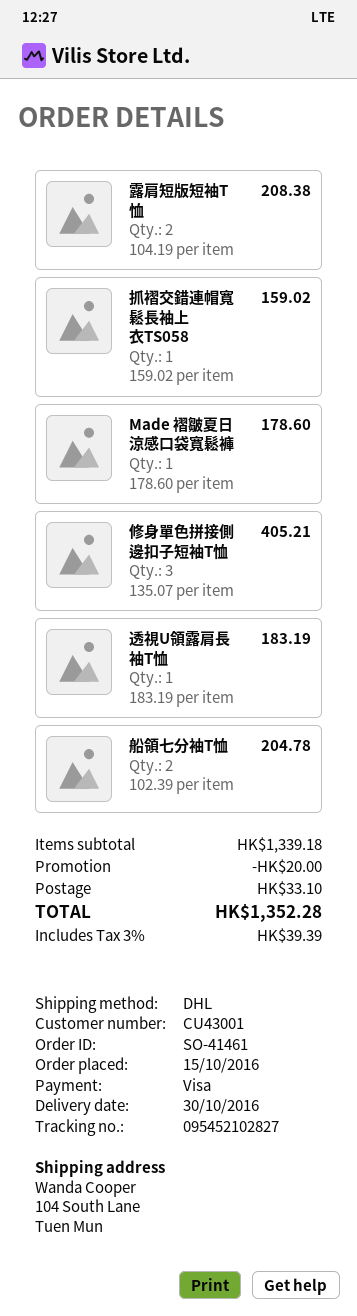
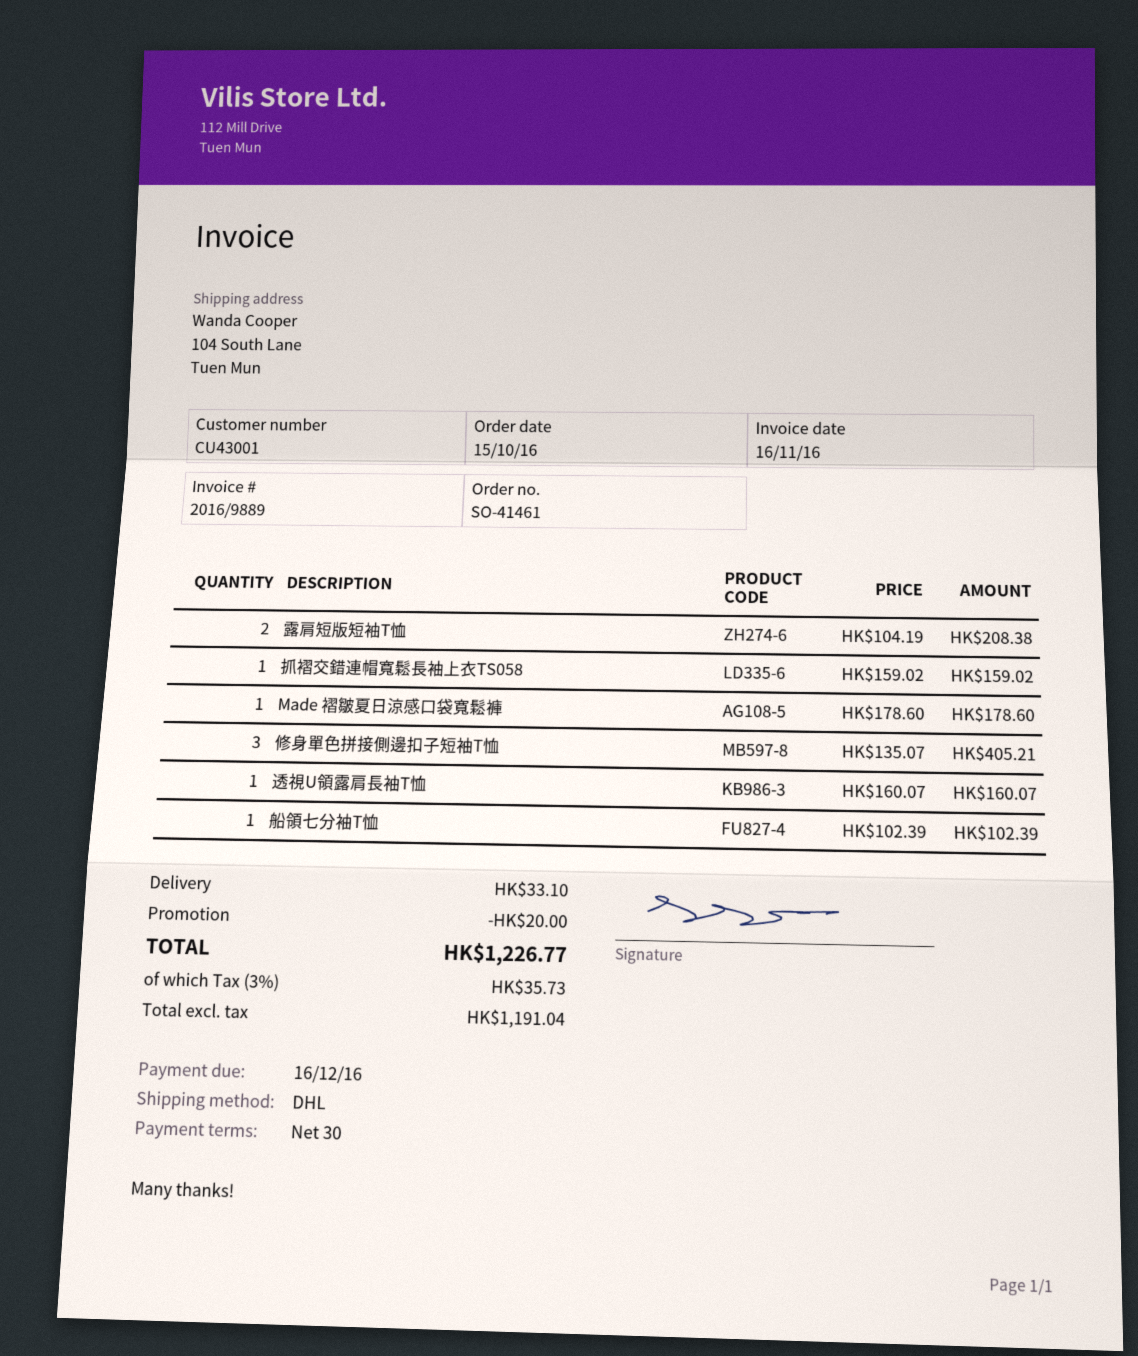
透視U領露肩長袖T恤: 1 x 183.19 = 183.19 -> 1 x 160.07 = 160.07
船領七分袖T恤: 2 x 102.39 = 204.78 -> 1 x 102.39 = 102.39
tax: 3% = 39.39 -> 3% = 35.73
total: 1352.28 -> 1226.77

